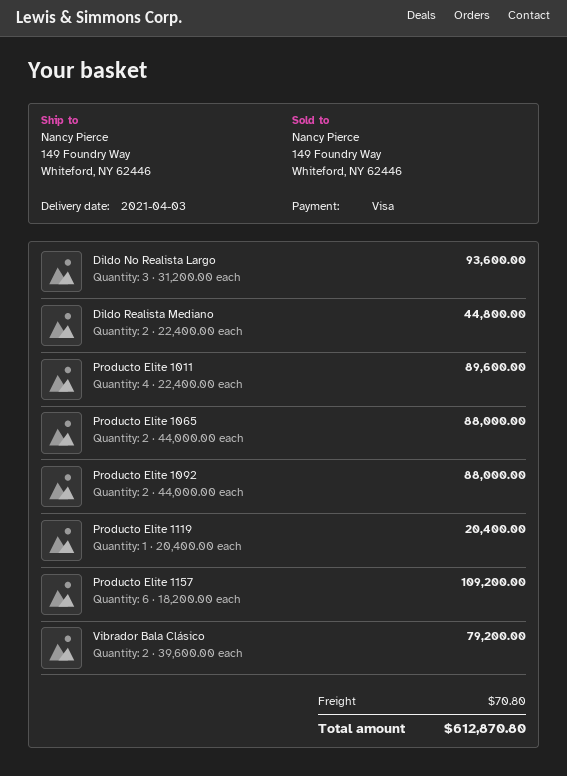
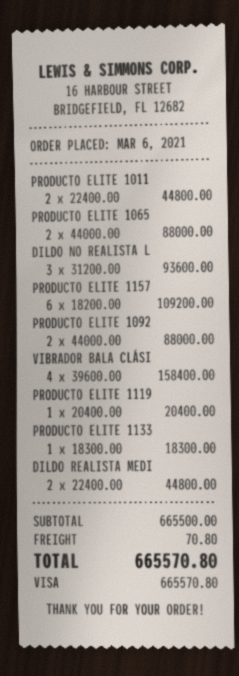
Producto Elite 1011: 4 x 22400.00 = 89600.00 -> 2 x 22400.00 = 44800.00
Vibrador Bala Clásico: 2 x 39600.00 = 79200.00 -> 4 x 39600.00 = 158400.00
PRODUCTO ELITE 1133: none -> 1 x 18300.00 = 18300.00
total: 612870.80 -> 665570.80

